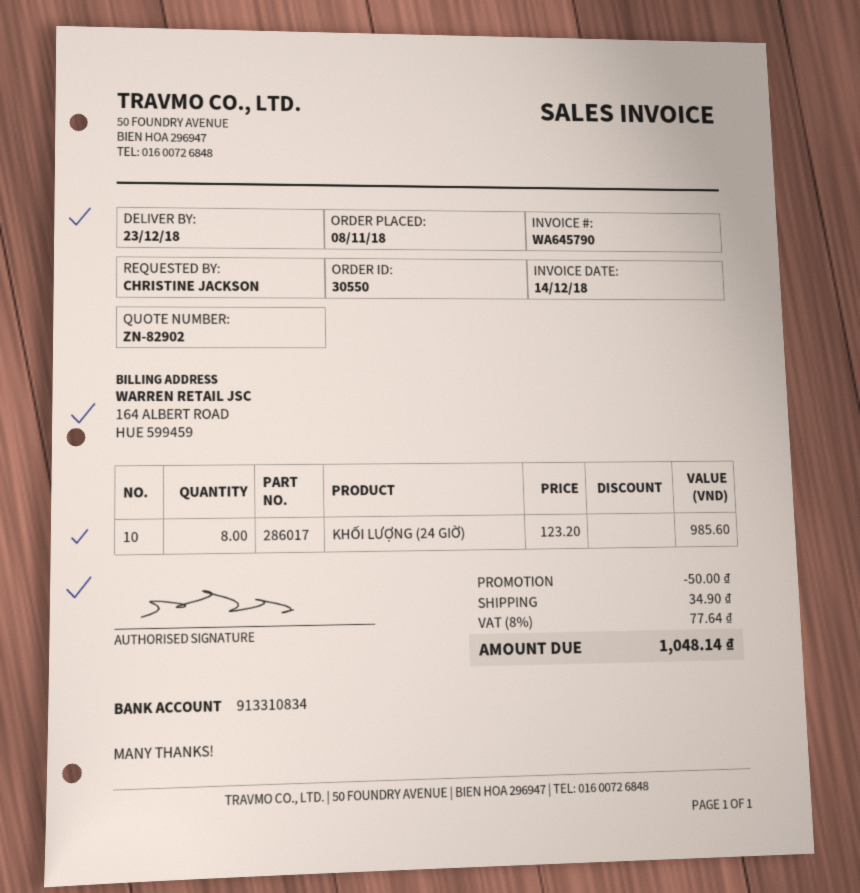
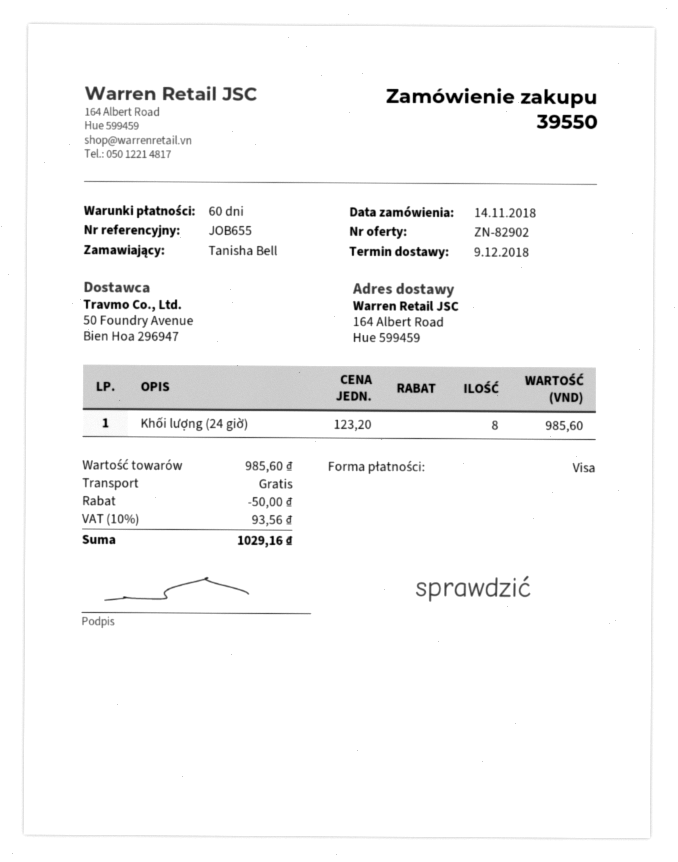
order number: 30550 -> 39550
order date: 2018-11-08 -> 2018-11-14
delivery date: 2018-12-23 -> 2018-12-09
ordered by: CHRISTINE JACKSON -> Tanisha Bell
shipping: 34.90 -> 0.00
tax: 8% = 77.64 -> 10% = 93.56
total: 1048.14 -> 1029.16

